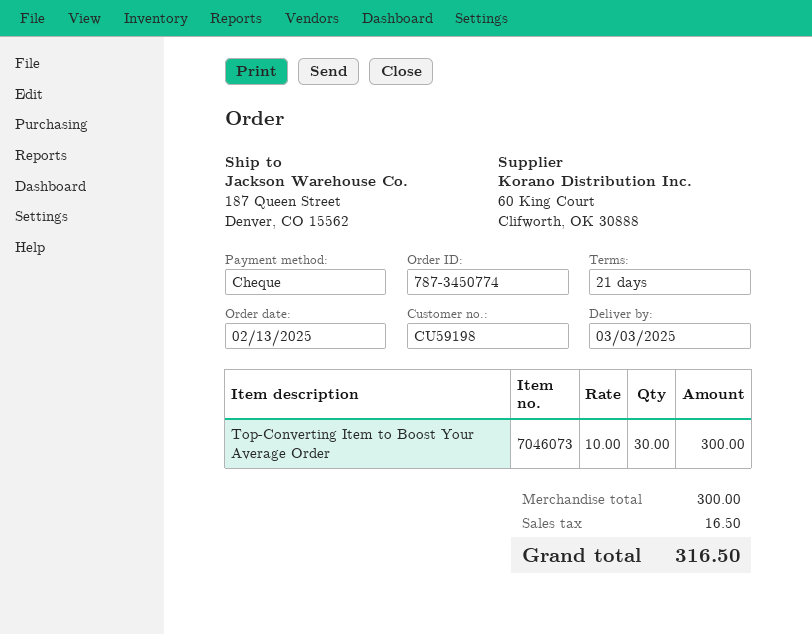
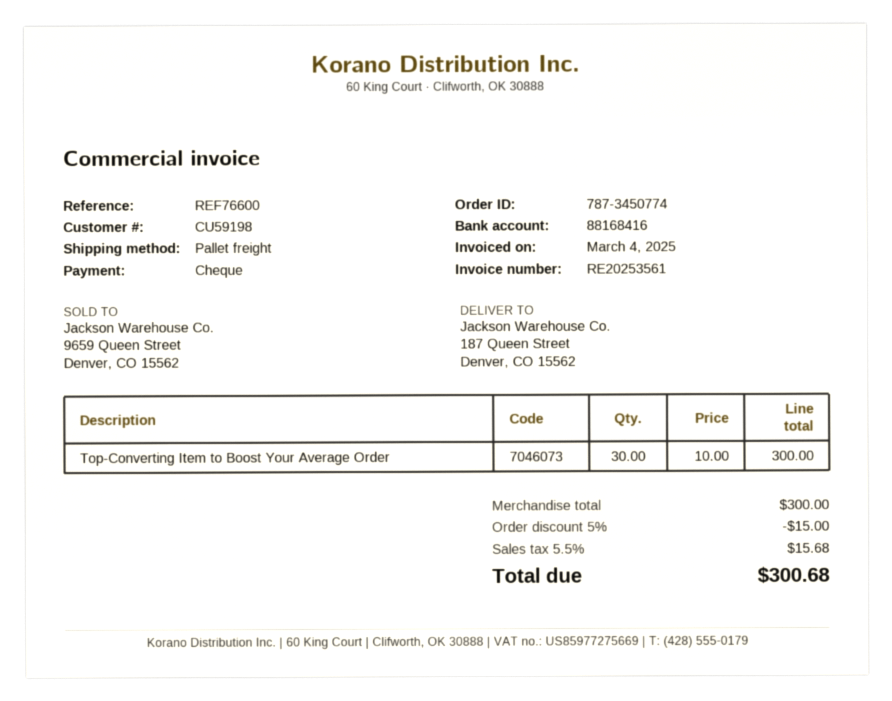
discount: none -> 5% = 15.00
tax: 16.50 -> 15.68
total: 316.50 -> 300.68

